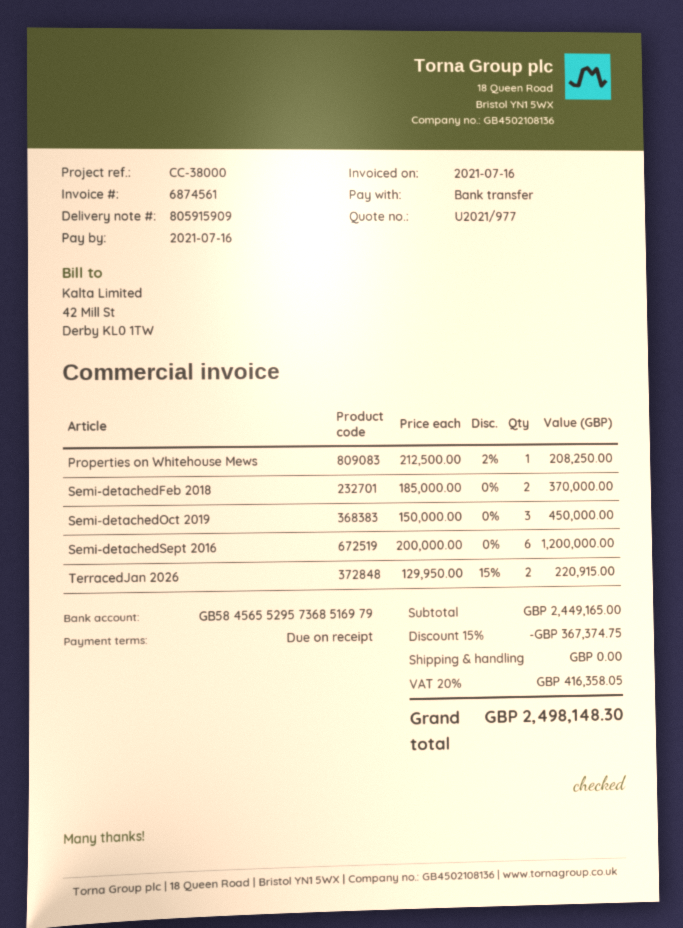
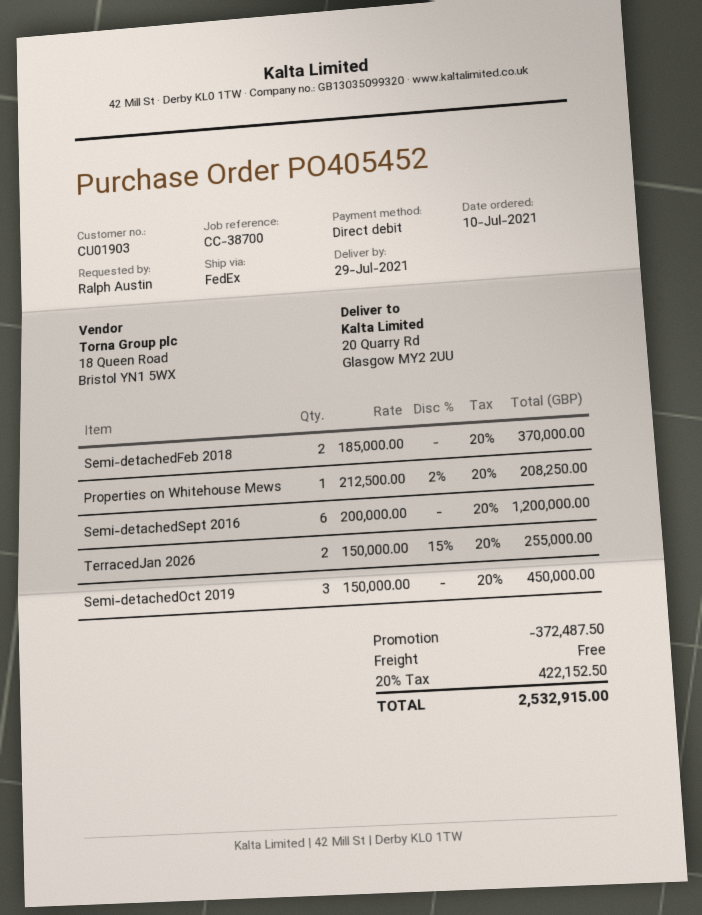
reference: CC-38000 -> CC-38700
payment method: bank transfer -> direct debit
TerracedJan 2026: 2 x 129950.00 - 15% = 220915.00 -> 2 x 150000.00 - 15% = 255000.00
discount: 367374.75 -> 372487.50
tax: 20% = 416358.05 -> 20% = 422152.50
total: 2498148.30 -> 2532915.00

